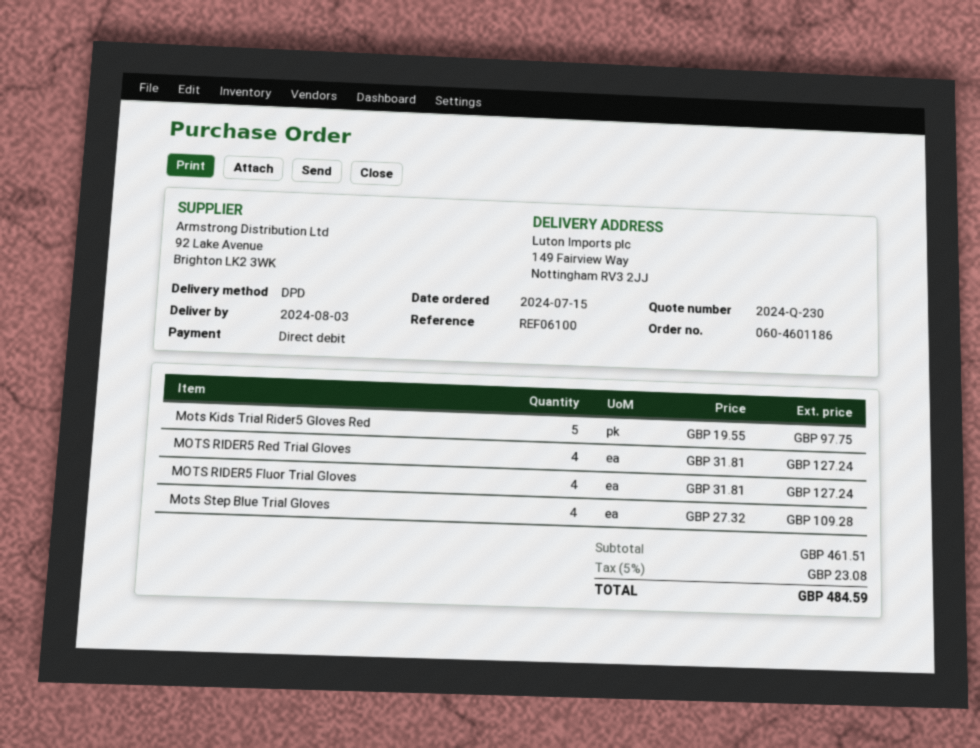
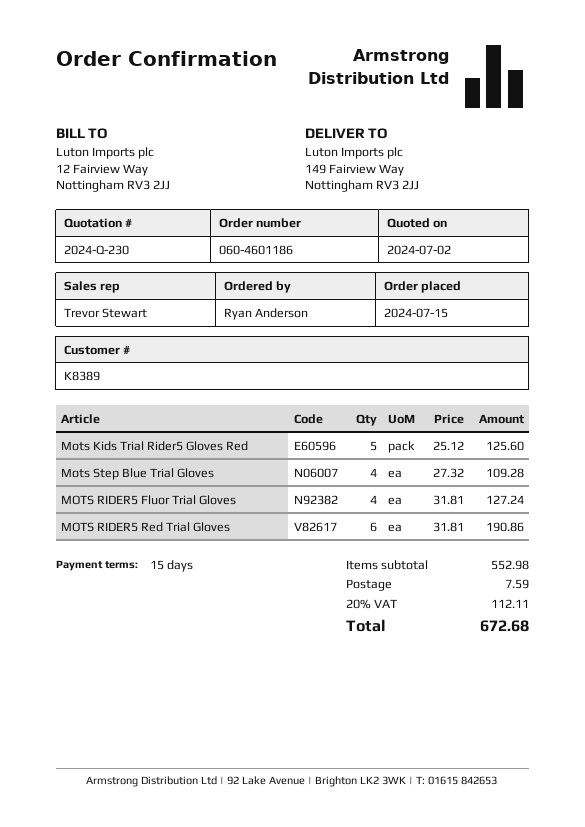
Mots Kids Trial Rider5 Gloves Red: 5 x 19.55 = 97.75 -> 5 x 25.12 = 125.60
MOTS RIDER5 Red Trial Gloves: 4 x 31.81 = 127.24 -> 6 x 31.81 = 190.86
subtotal: 461.51 -> 552.98
shipping: none -> 7.59
tax: 5% = 23.08 -> 20% = 112.11
total: 484.59 -> 672.68

